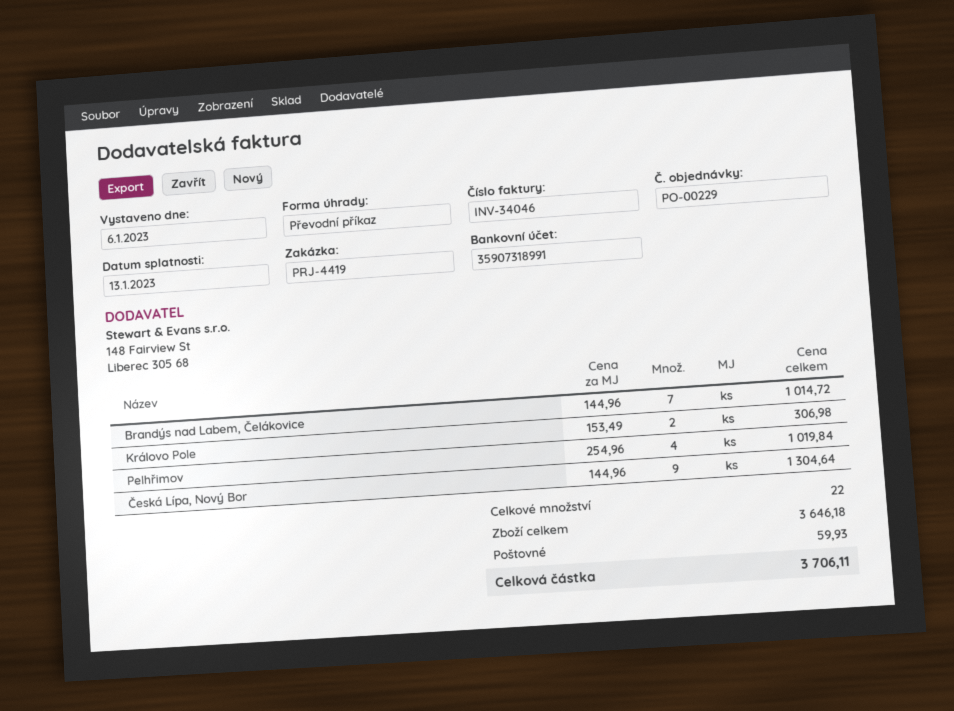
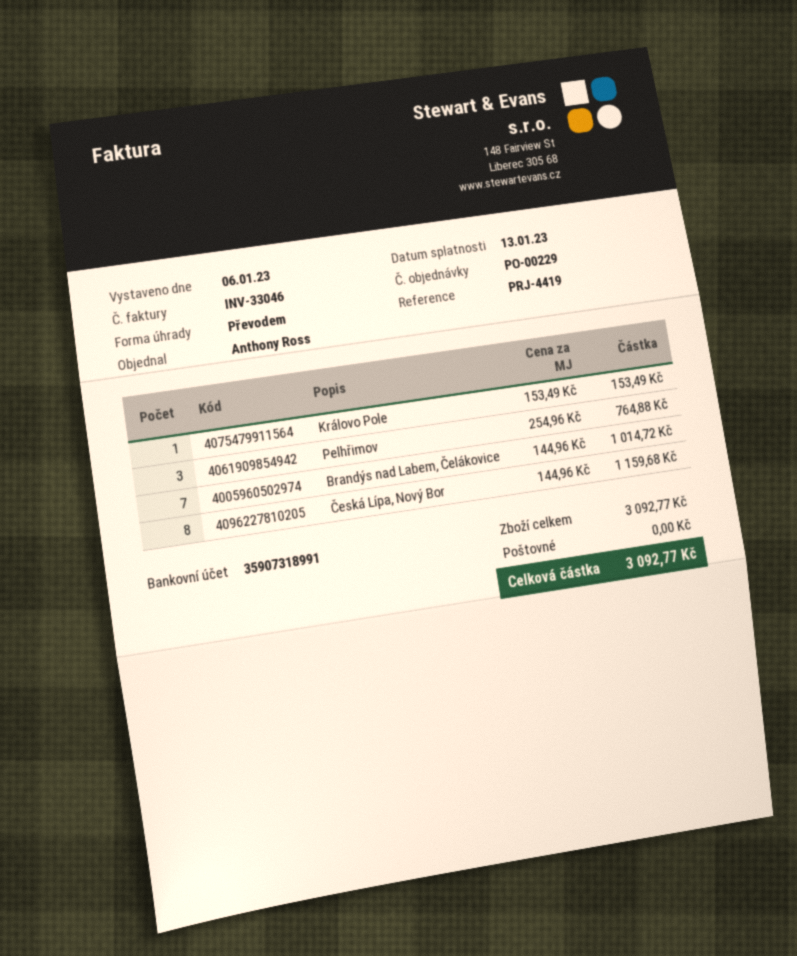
invoice number: INV-34046 -> INV-33046
Královo Pole: 2 x 153.49 = 306.98 -> 1 x 153.49 = 153.49
Pelhřimov: 4 x 254.96 = 1019.84 -> 3 x 254.96 = 764.88
Česká Lípa, Nový Bor: 9 x 144.96 = 1304.64 -> 8 x 144.96 = 1159.68
subtotal: 3646.18 -> 3092.77
shipping: 59.93 -> 0.00
total: 3706.11 -> 3092.77

